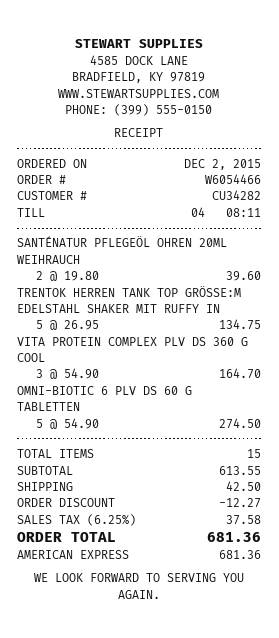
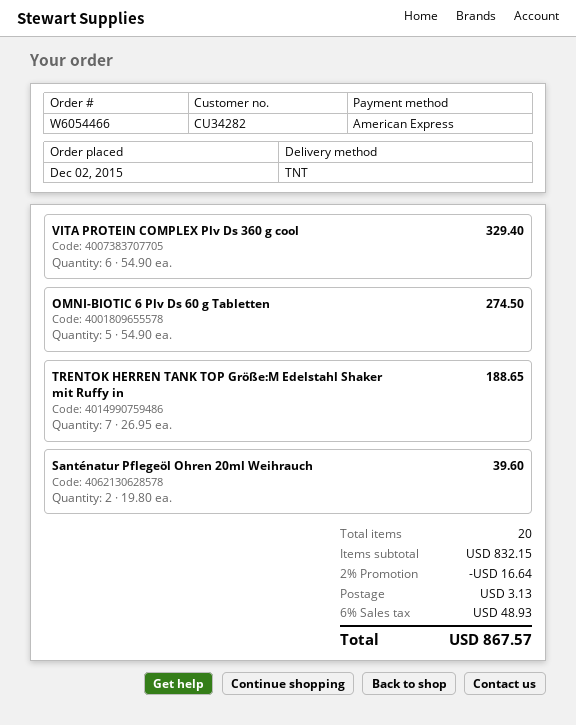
TRENTOK HERREN TANK TOP GRÖSSE:M EDELSTAHL SHAKER MIT RUFFY IN: 5 x 26.95 = 134.75 -> 7 x 26.95 = 188.65
VITA PROTEIN COMPLEX PLV DS 360 G COOL: 3 x 54.90 = 164.70 -> 6 x 54.90 = 329.40
total quantity: 15 -> 20
subtotal: 613.55 -> 832.15
discount: 12.27 -> 16.64
shipping: 42.50 -> 3.13
tax: 6.25% = 37.58 -> 6% = 48.93
total: 681.36 -> 867.57

